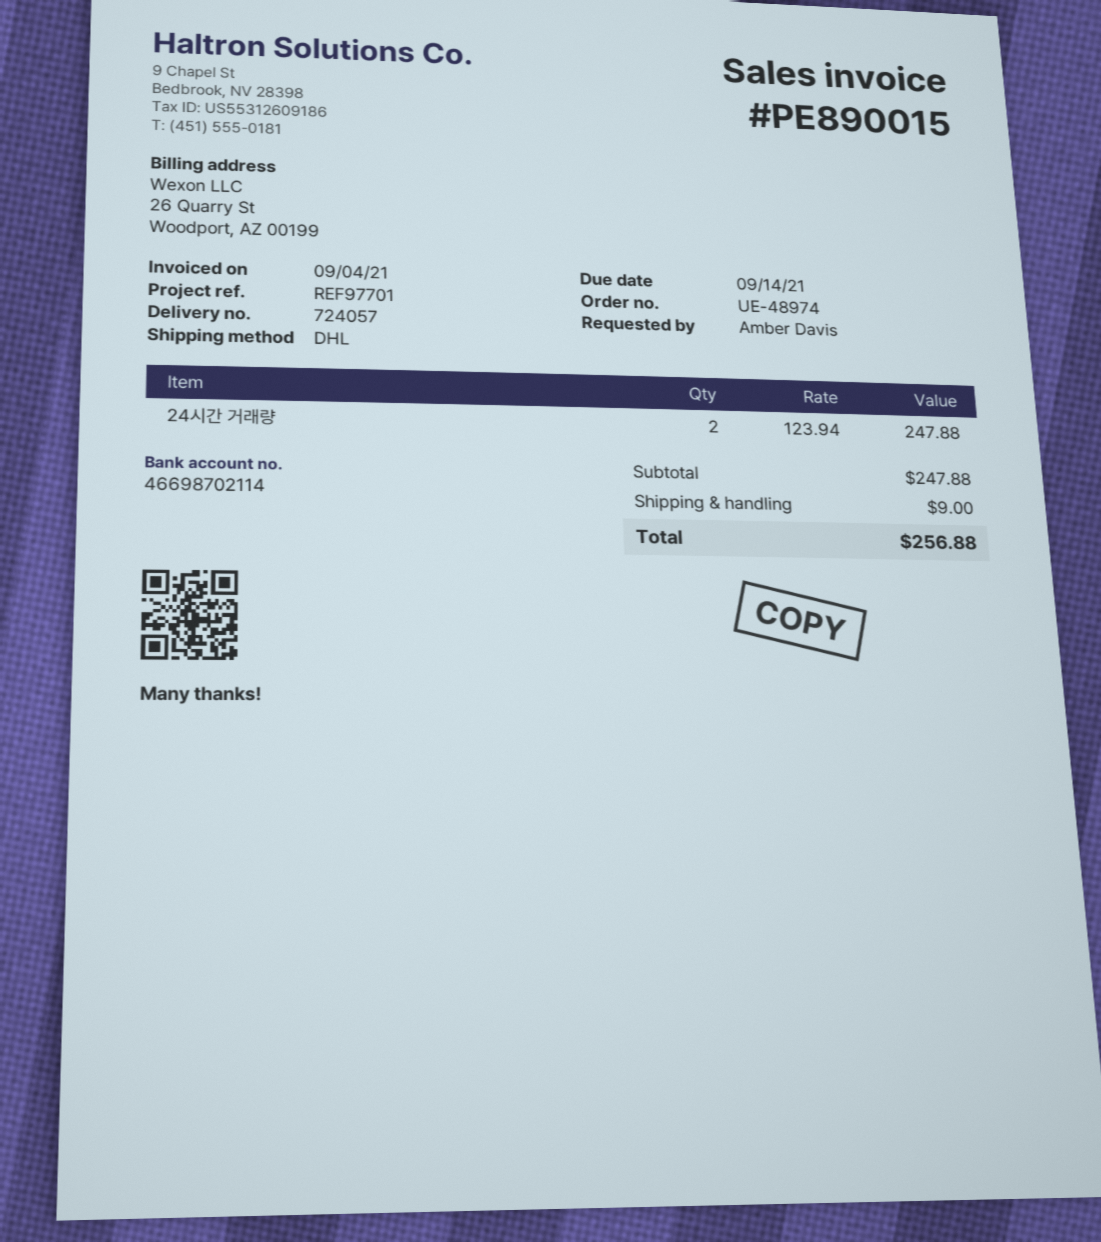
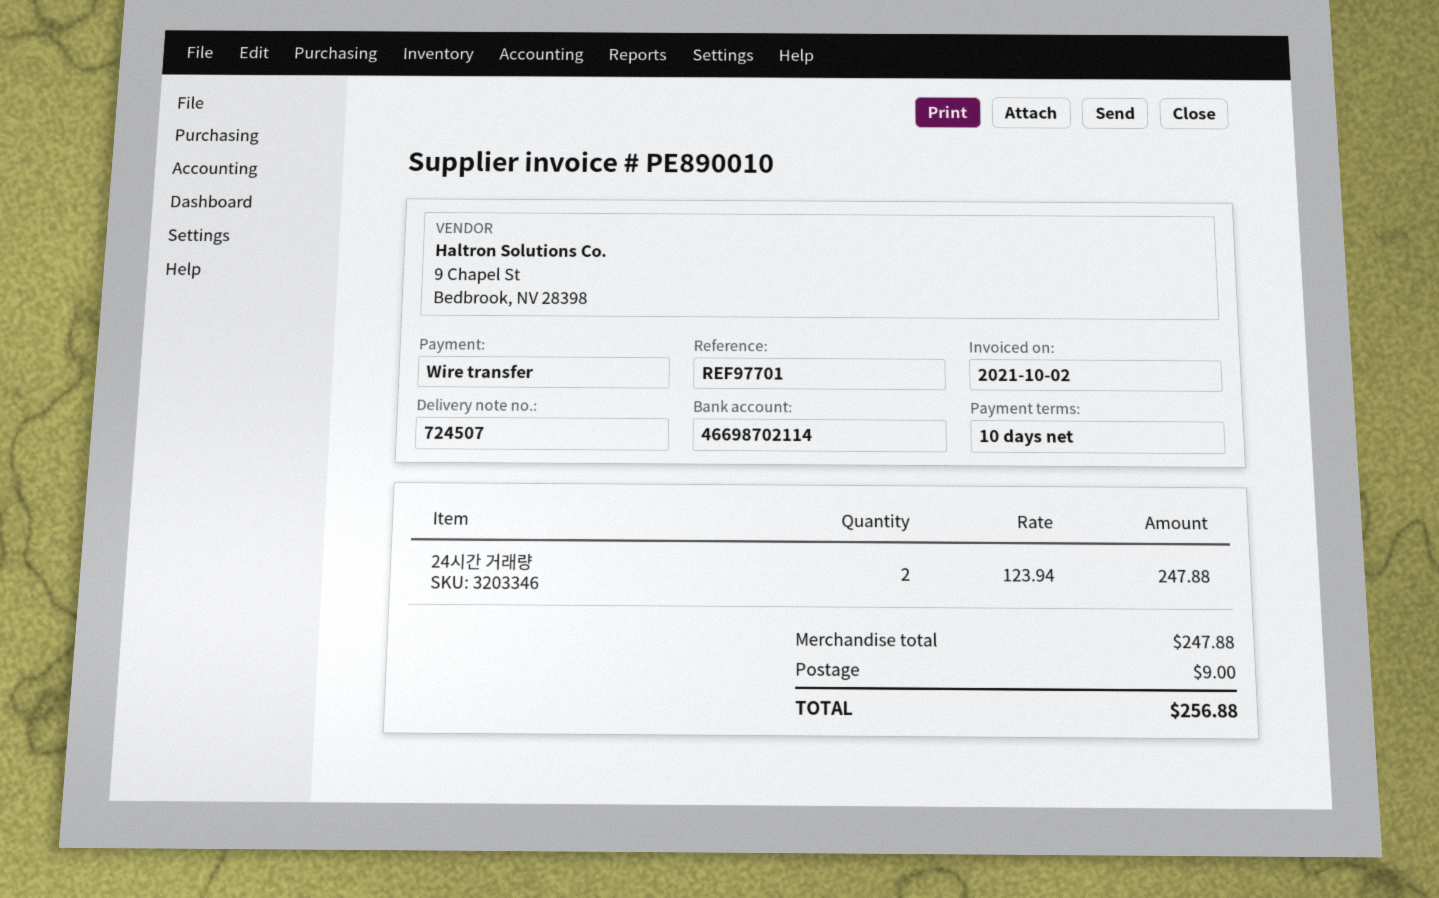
delivery note number: 724057 -> 724507
invoice number: PE890015 -> PE890010
invoice date: 2021-09-04 -> 2021-10-02

